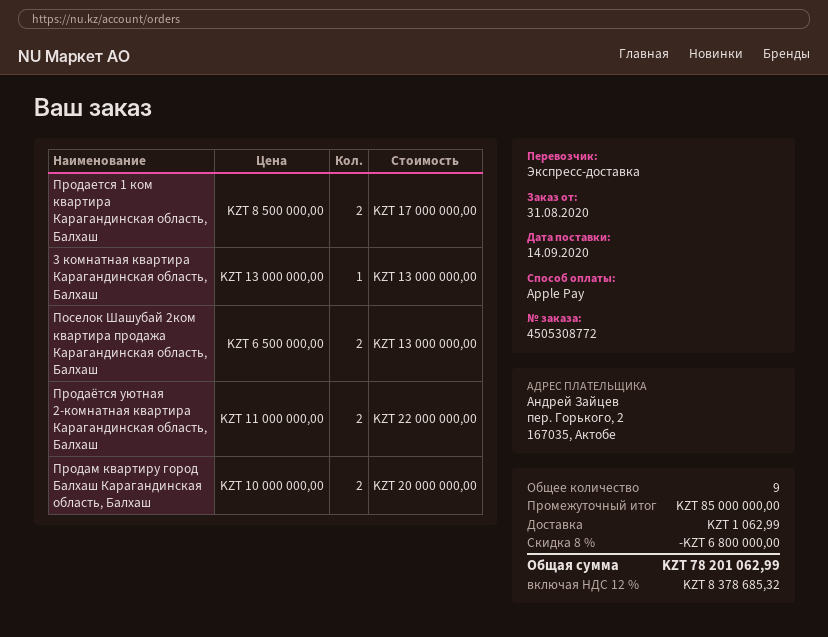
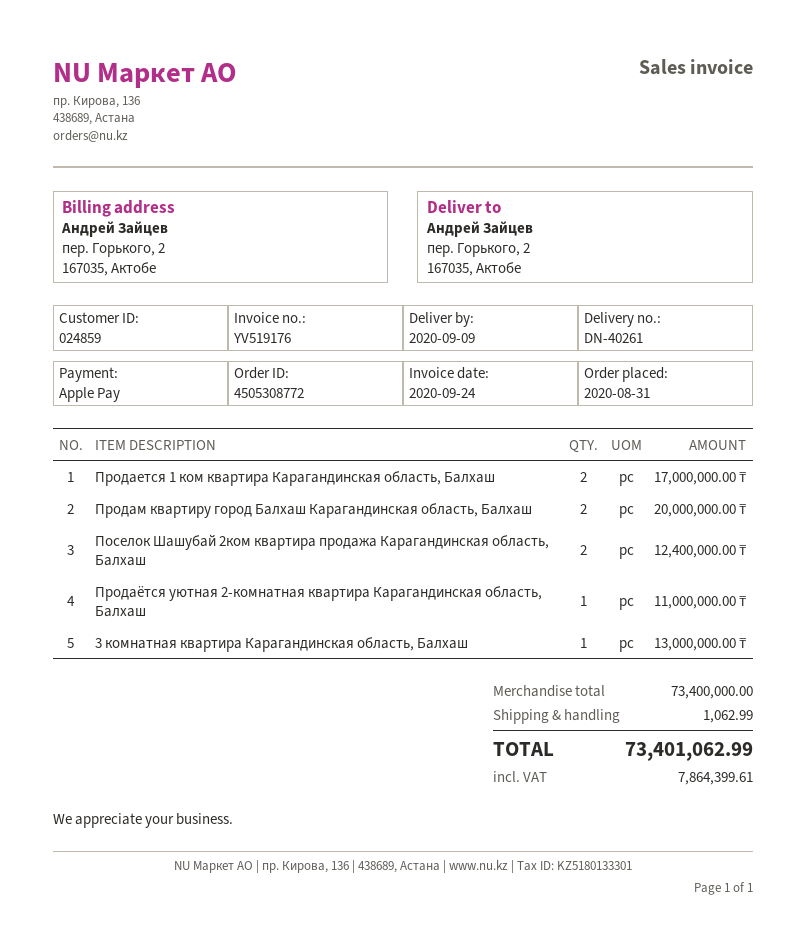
delivery date: 2020-09-14 -> 2020-09-09
Поселок Шашубай 2ком квартира продажа Карагандинская область, Балхаш: 2 for 13000000.00 -> 2 for 12400000.00
Продаётся уютная 2-комнатная квартира Карагандинская область, Балхаш: 2 for 22000000.00 -> 1 for 11000000.00
subtotal: 85000000.00 -> 73400000.00
discount: 8% = 6800000.00 -> none
tax: 8378685.32 -> 7864399.61
total: 78201062.99 -> 73401062.99

